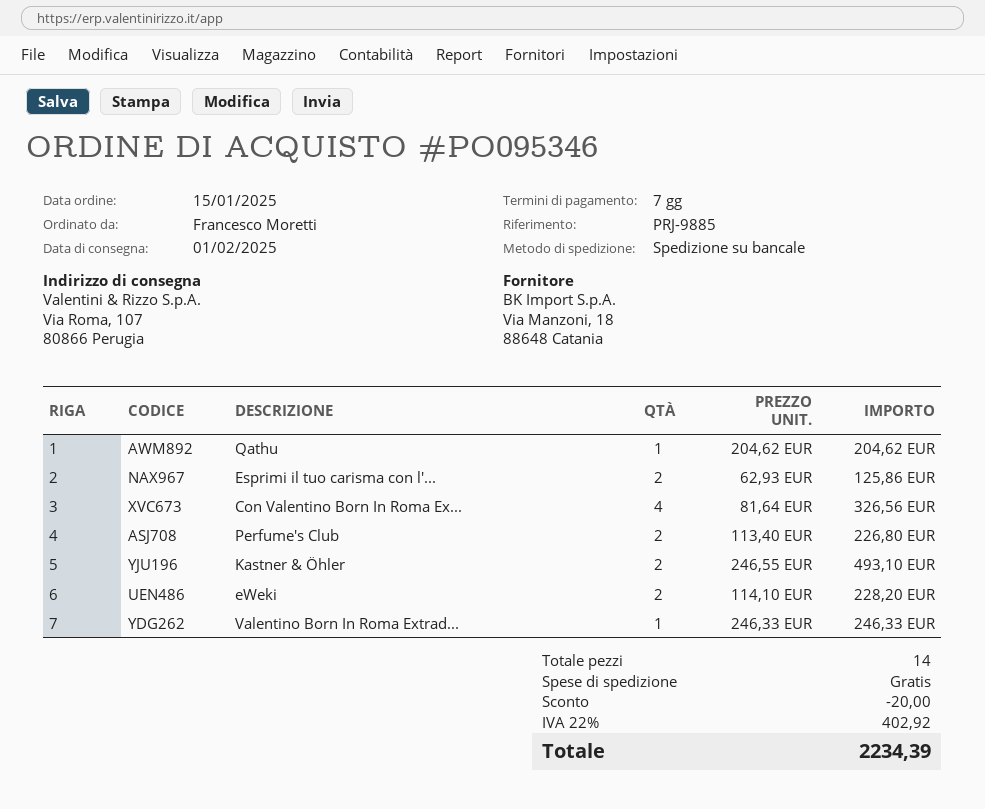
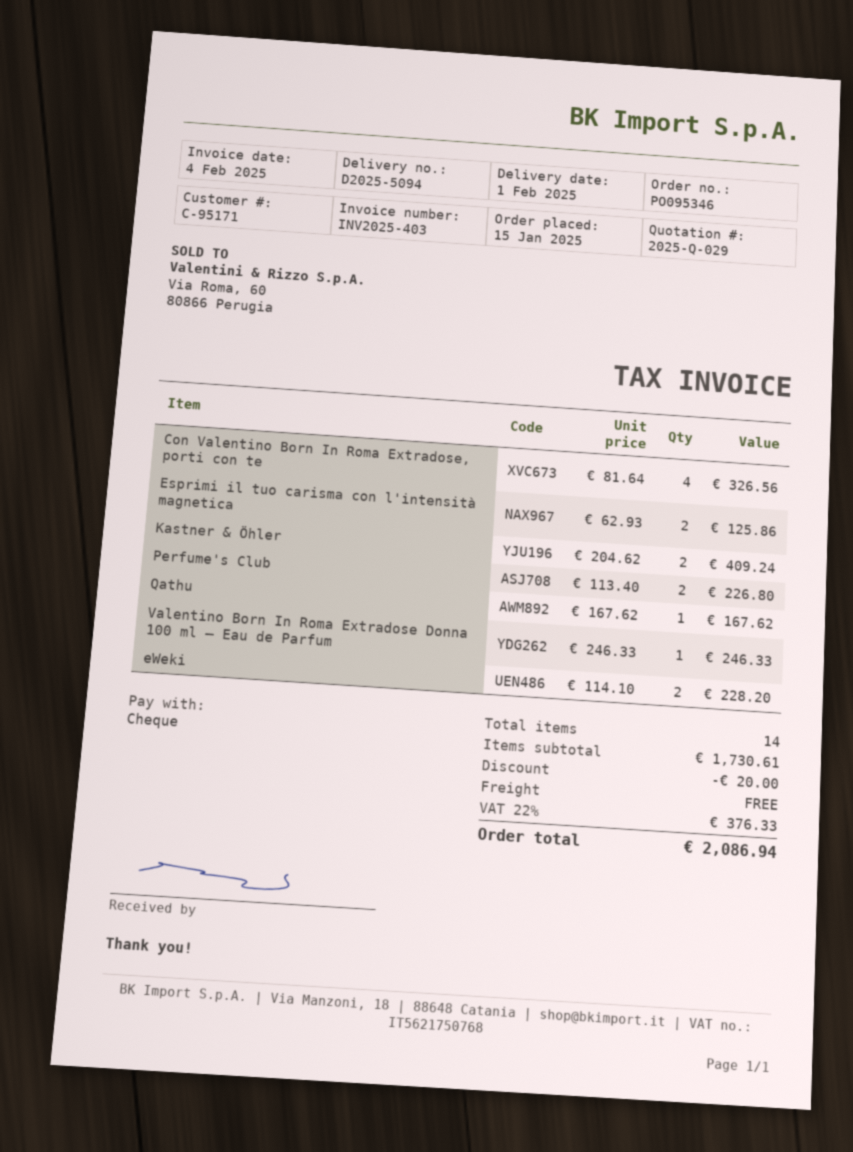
Qathu: 1 x 204.62 = 204.62 -> 1 x 167.62 = 167.62
Kastner & Öhler: 2 x 246.55 = 493.10 -> 2 x 204.62 = 409.24
tax: 22% = 402.92 -> 22% = 376.33
total: 2234.39 -> 2086.94

